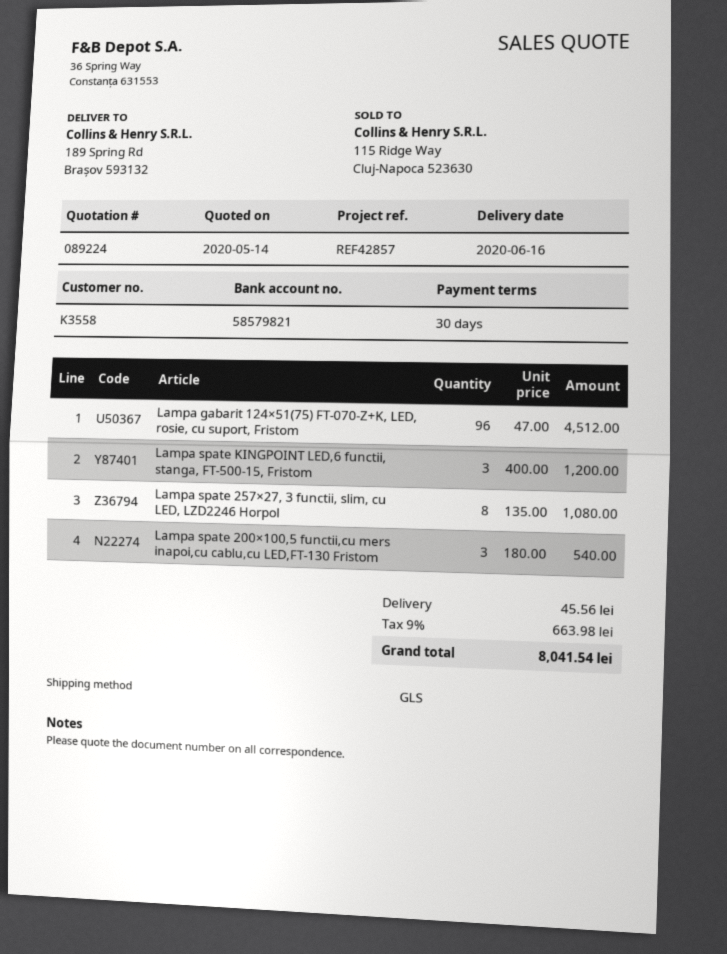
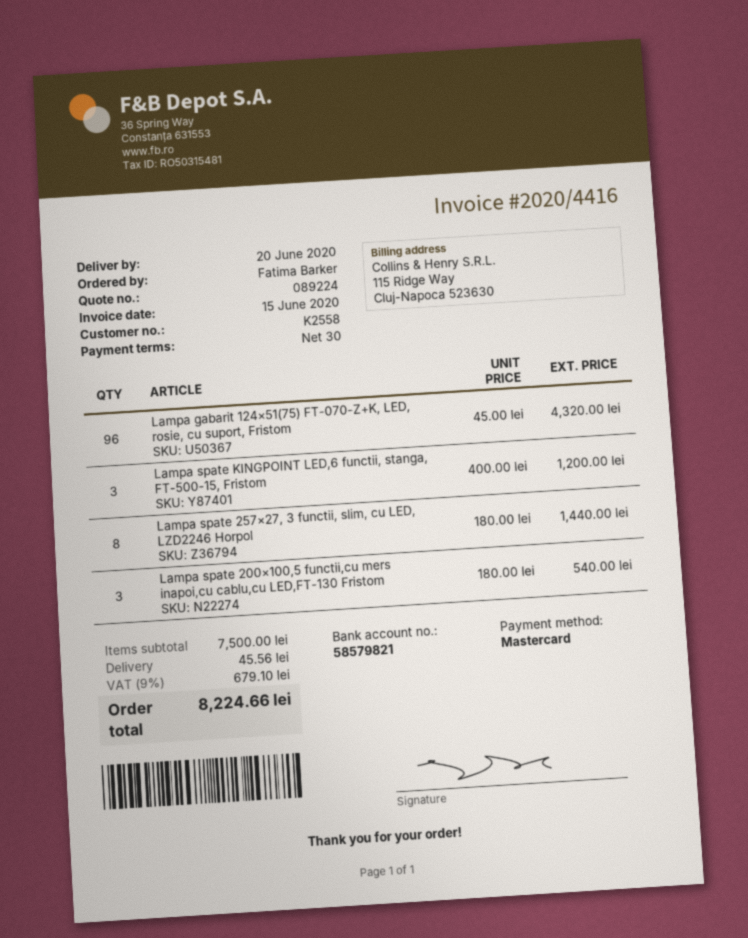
delivery date: 2020-06-16 -> 2020-06-20
customer number: K3558 -> K2558
Lampa gabarit 124×51(75) FT-070-Z+K, LED, rosie, cu suport, Fristom: 96 x 47.00 = 4512.00 -> 96 x 45.00 = 4320.00
Lampa spate 257×27, 3 functii, slim, cu LED, LZD2246 Horpol: 8 x 135.00 = 1080.00 -> 8 x 180.00 = 1440.00
tax: 9% = 663.98 -> 9% = 679.10
total: 8041.54 -> 8224.66

